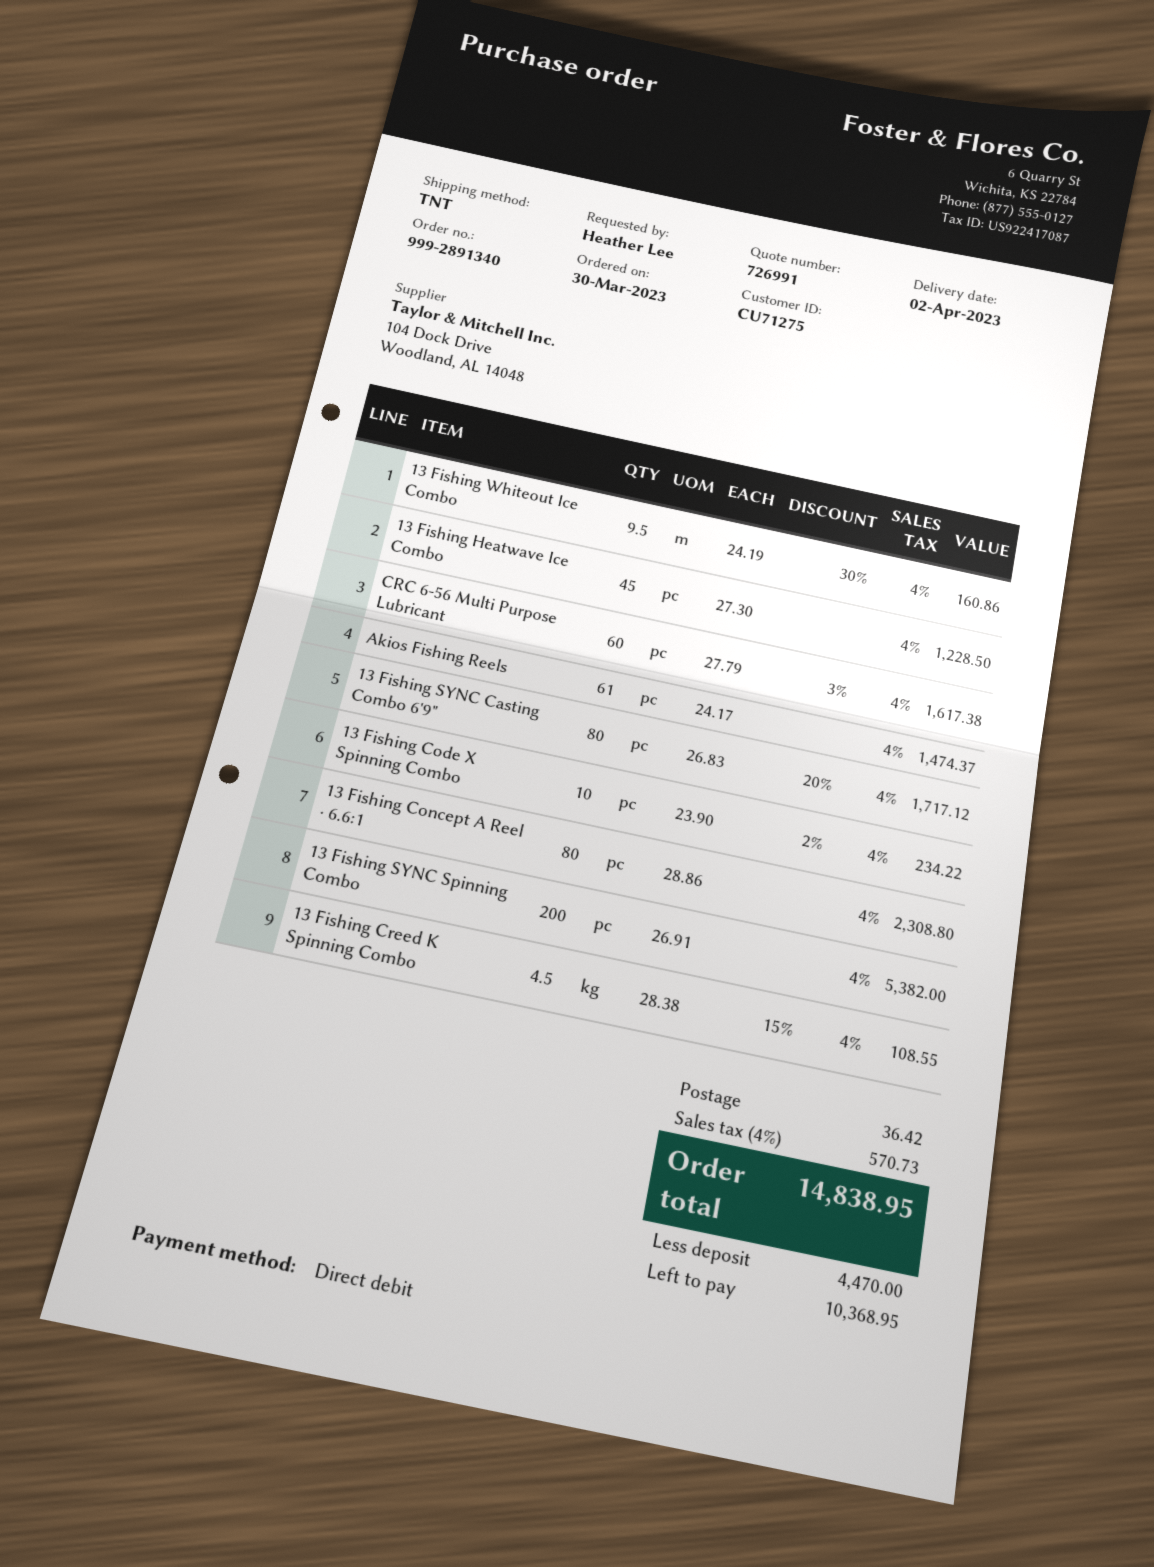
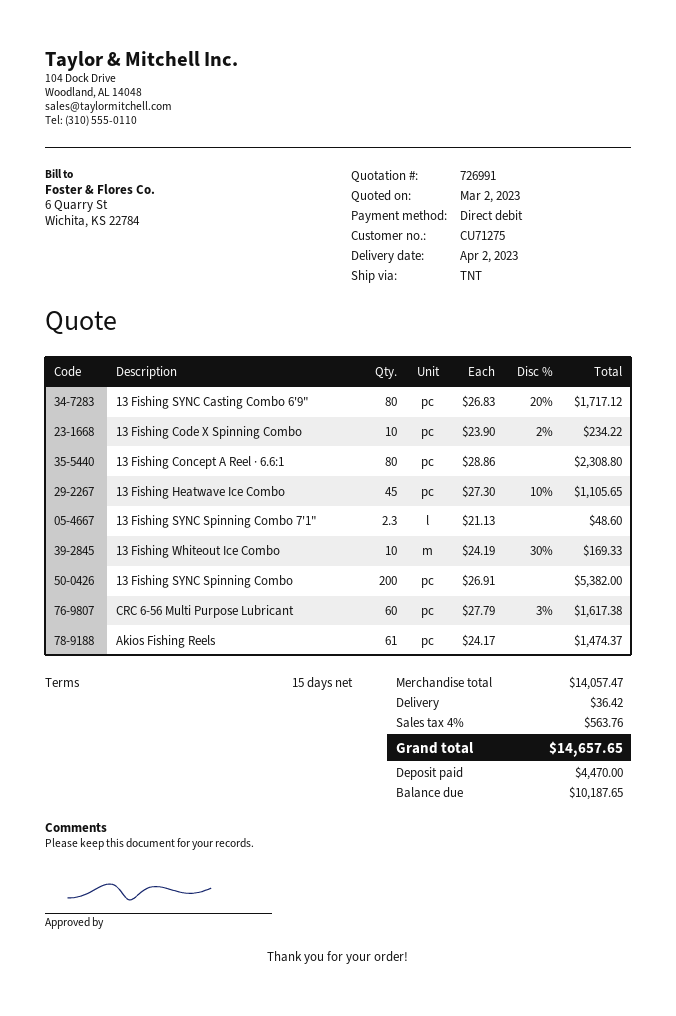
13 Fishing Whiteout Ice Combo: 9.5 x 24.19 - 30% = 160.86 -> 10 x 24.19 - 30% = 169.33
13 Fishing Heatwave Ice Combo: 45 x 27.30 = 1228.50 -> 45 x 27.30 - 10% = 1105.65
13 Fishing Creed K Spinning Combo: 4.5 x 28.38 - 15% = 108.55 -> none
13 Fishing SYNC Spinning Combo 7'1": none -> 2.3 x 21.13 = 48.60
tax: 4% = 570.73 -> 4% = 563.76
total: 14838.95 -> 14657.65
balance: 10368.95 -> 10187.65

